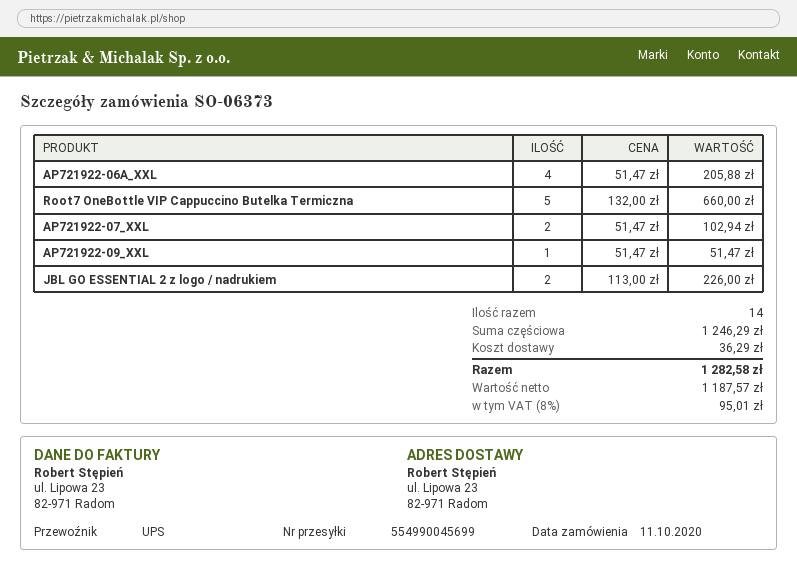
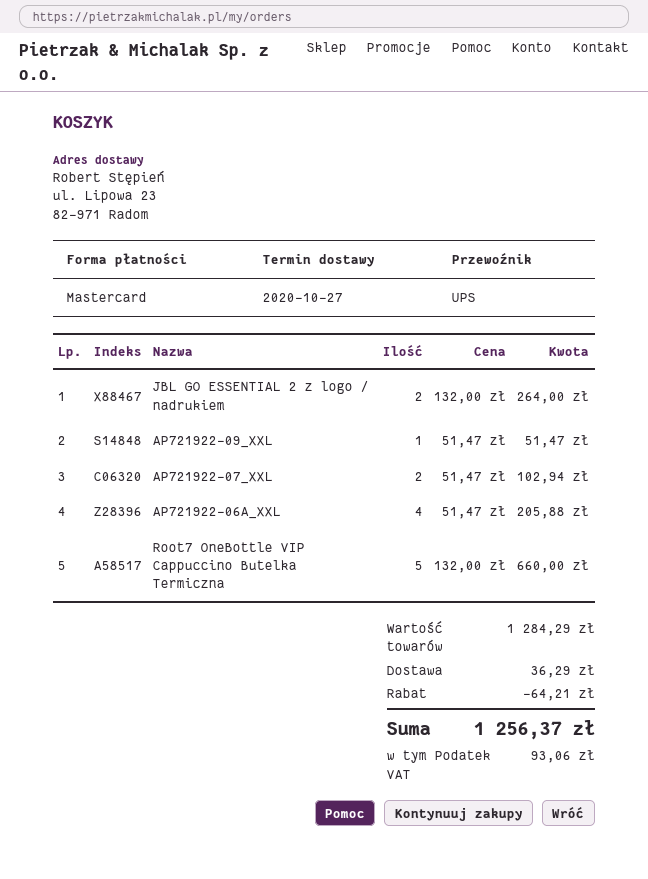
JBL GO ESSENTIAL 2 z logo / nadrukiem: 2 x 113.00 = 226.00 -> 2 x 132.00 = 264.00
subtotal: 1246.29 -> 1284.29
discount: none -> 64.21
tax: 95.01 -> 93.06
total: 1282.58 -> 1256.37

